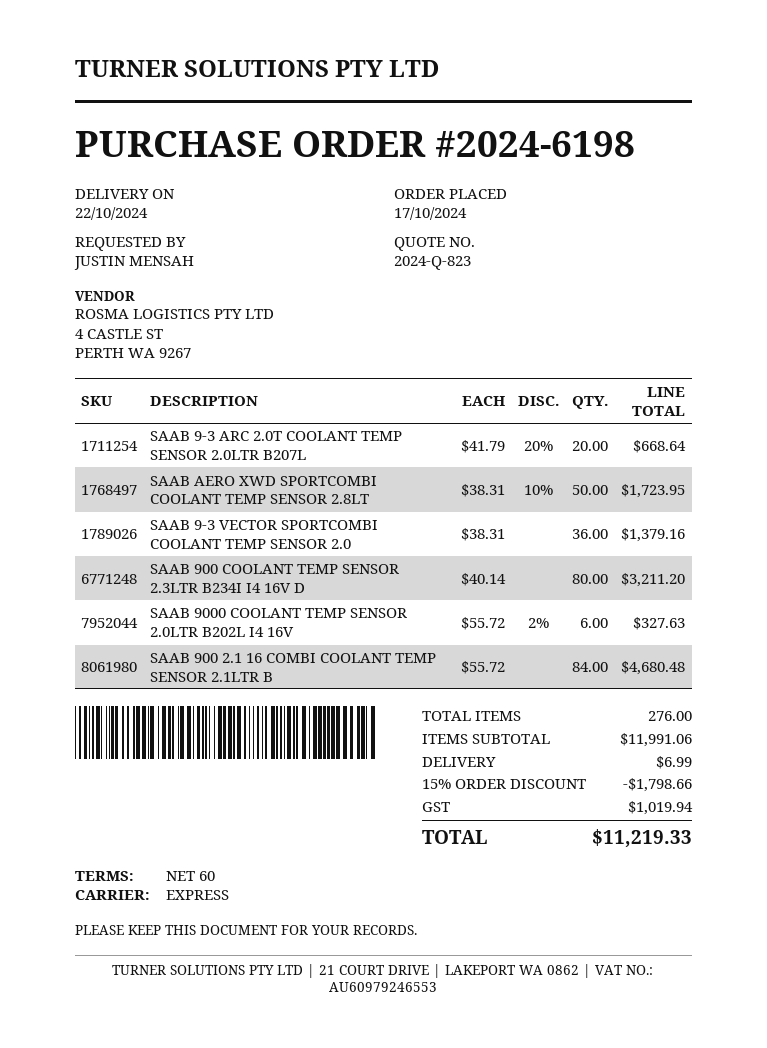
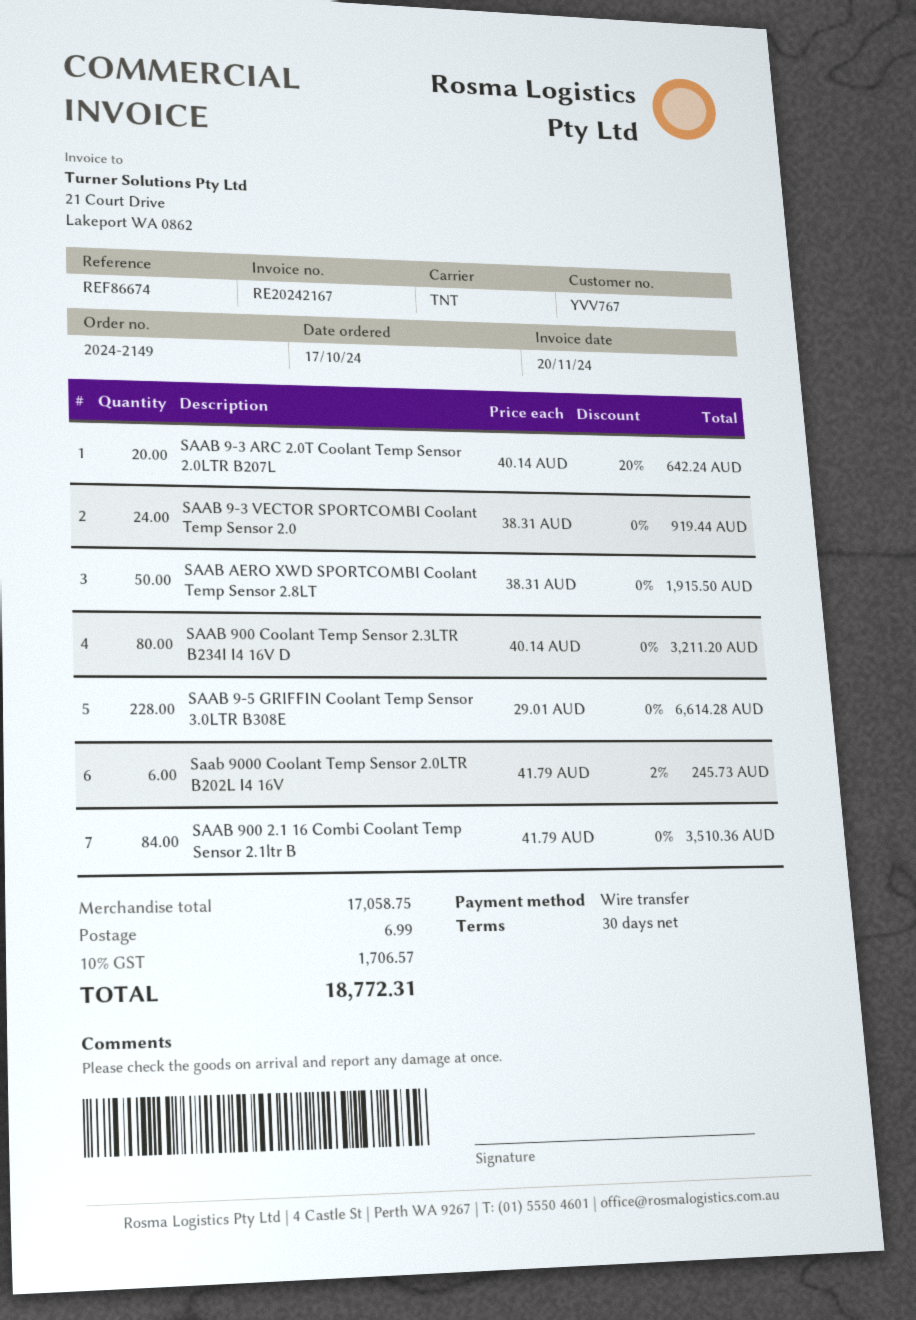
order number: 2024-6198 -> 2024-2149
payment terms: 60 days -> 30 days
shipping method: express -> TNT
SAAB 9-3 ARC 2.0T COOLANT TEMP SENSOR 2.0LTR B207L: 20 x 41.79 - 20% = 668.64 -> 20 x 40.14 - 20% = 642.24
SAAB AERO XWD SPORTCOMBI COOLANT TEMP SENSOR 2.8LT: 50 x 38.31 - 10% = 1723.95 -> 50 x 38.31 = 1915.50
SAAB 9-3 VECTOR SPORTCOMBI COOLANT TEMP SENSOR 2.0: 36 x 38.31 = 1379.16 -> 24 x 38.31 = 919.44
SAAB 9000 COOLANT TEMP SENSOR 2.0LTR B202L I4 16V: 6 x 55.72 - 2% = 327.63 -> 6 x 41.79 - 2% = 245.73
SAAB 900 2.1 16 COMBI COOLANT TEMP SENSOR 2.1LTR B: 84 x 55.72 = 4680.48 -> 84 x 41.79 = 3510.36
SAAB 9-5 GRIFFIN Coolant Temp Sensor 3.0LTR B308E: none -> 228 x 29.01 = 6614.28
subtotal: 11991.06 -> 17058.75
discount: 15% = 1798.66 -> none
tax: 1019.94 -> 1706.57
total: 11219.33 -> 18772.31

